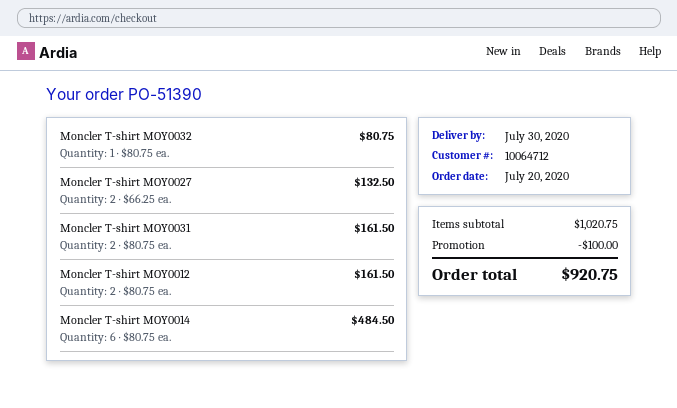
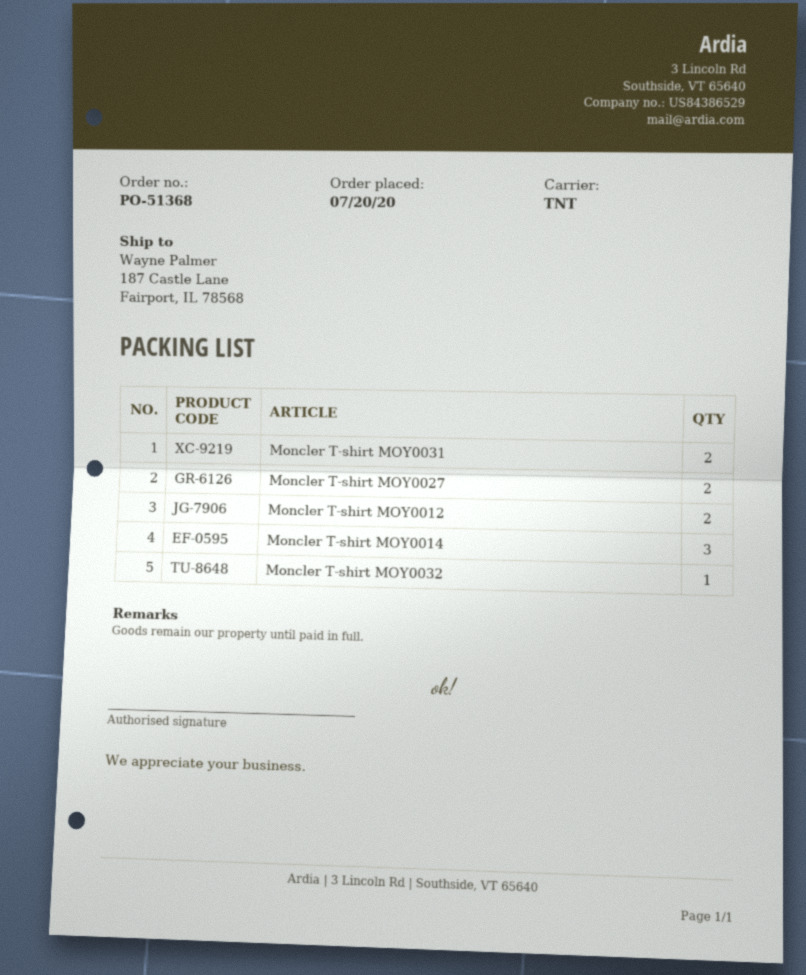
order number: PO-51390 -> PO-51368
Moncler T-shirt MOY0014: 6 -> 3

